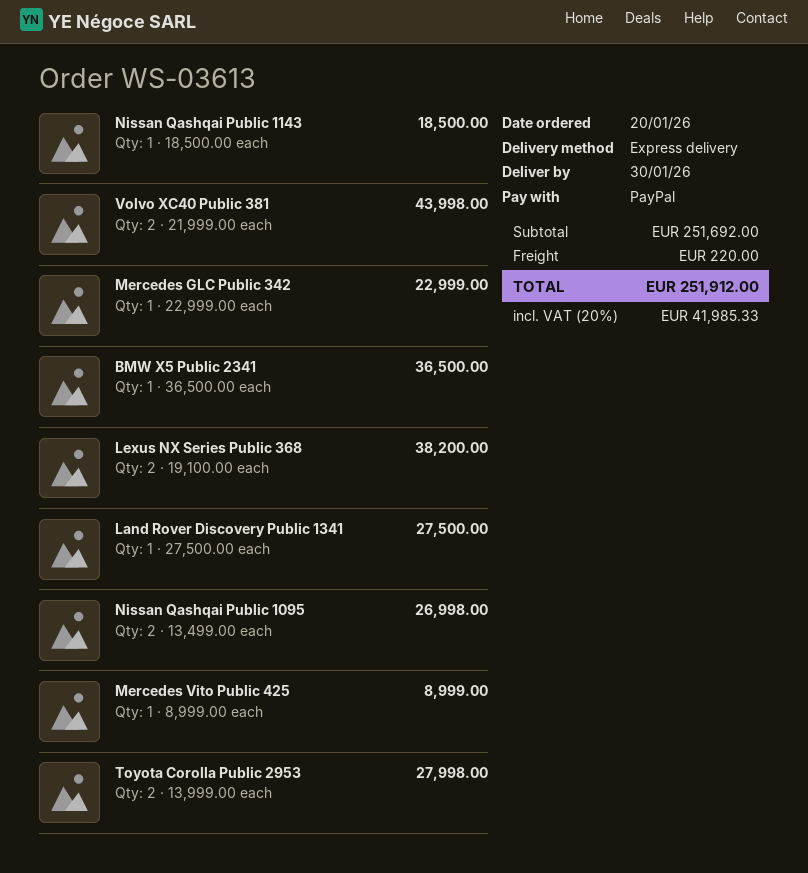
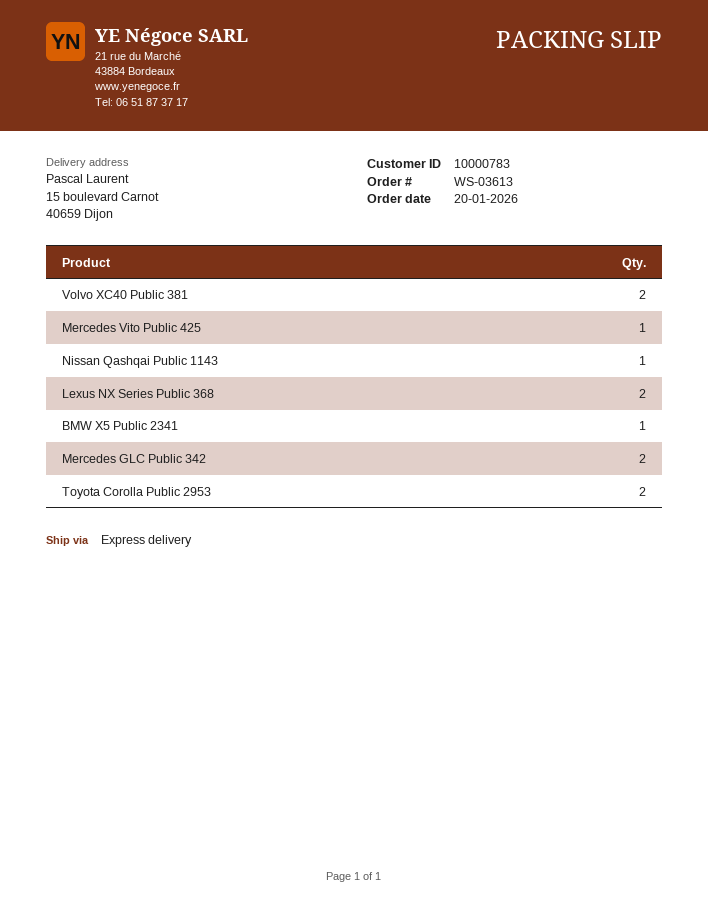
Mercedes GLC Public 342: 1 -> 2
Land Rover Discovery Public 1341: 1 -> none
Nissan Qashqai Public 1095: 2 -> none

